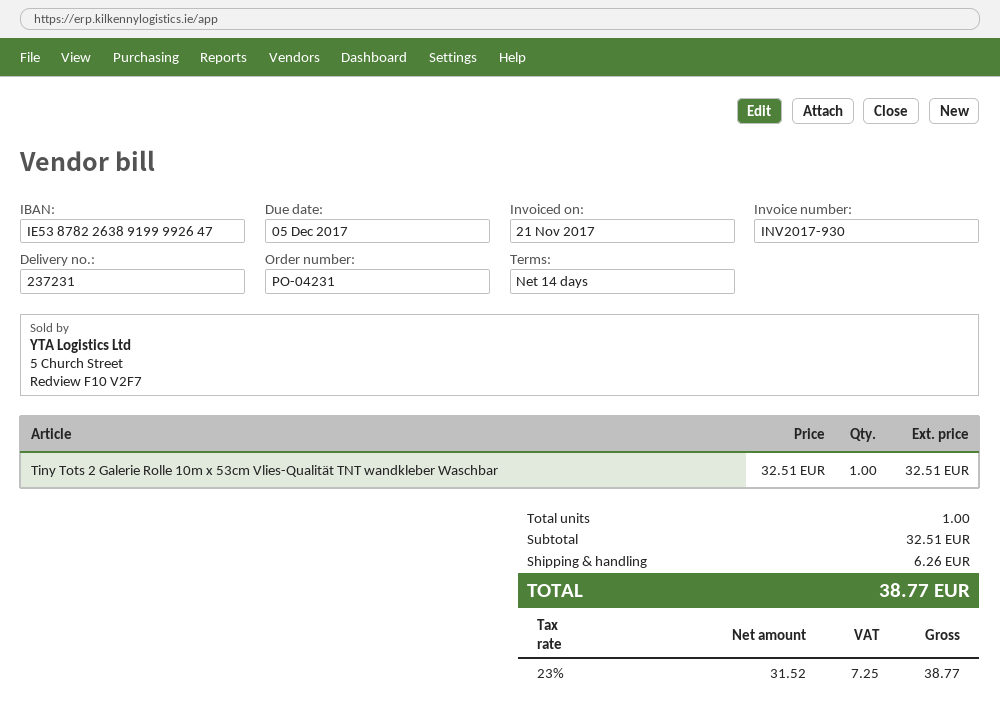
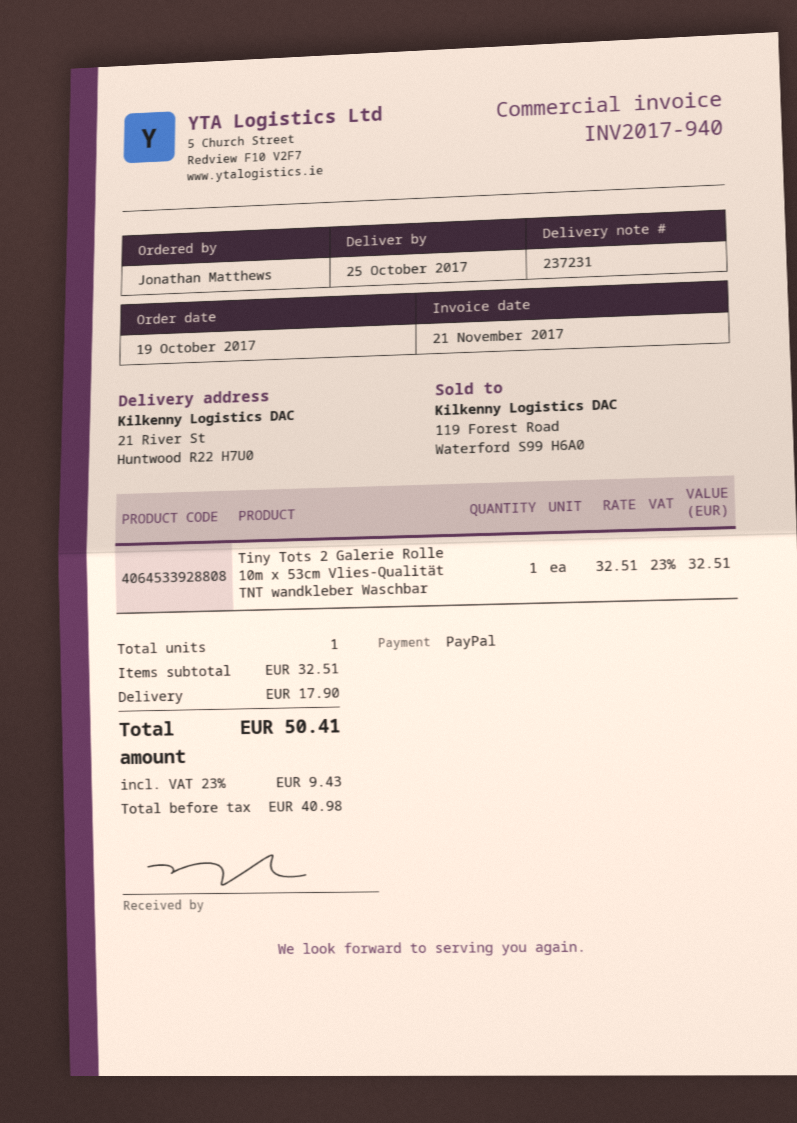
invoice number: INV2017-930 -> INV2017-940
shipping: 6.26 -> 17.90
net: 31.52 -> 40.98
tax: 23% = 7.25 -> 23% = 9.43
total: 38.77 -> 50.41

